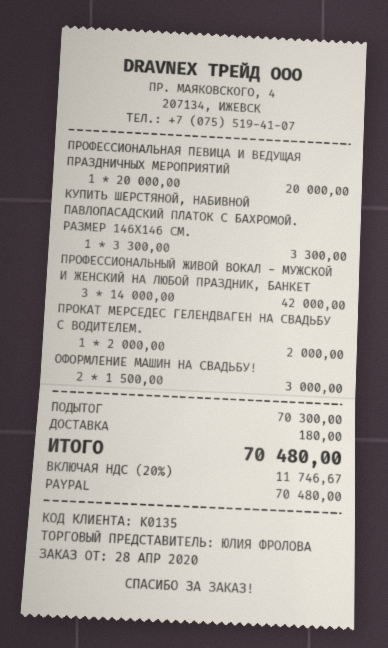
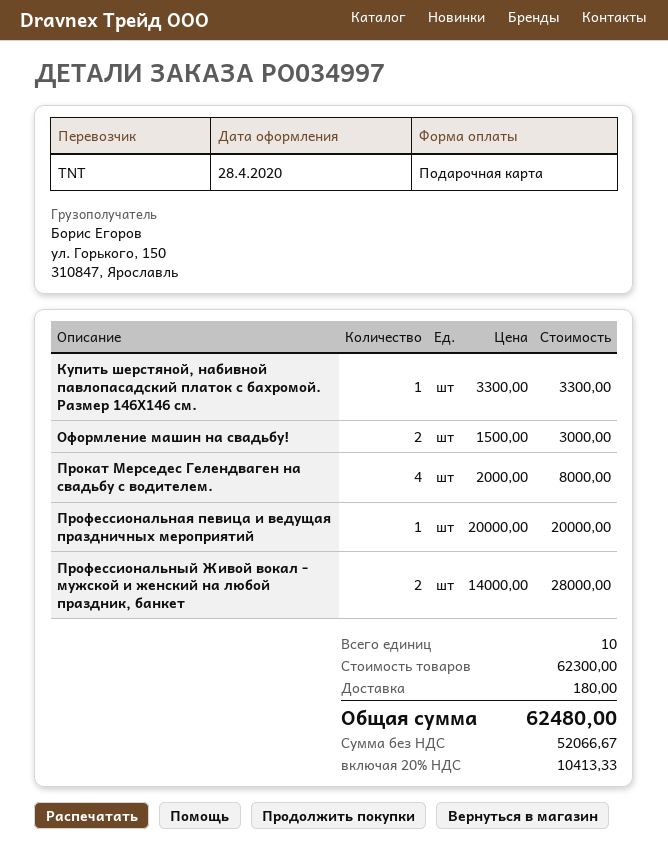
payment method: PayPal -> gift card
ПРОФЕССИОНАЛЬНЫЙ ЖИВОЙ ВОКАЛ - МУЖСКОЙ И ЖЕНСКИЙ НА ЛЮБОЙ ПРАЗДНИК, БАНКЕТ: 3 x 14000.00 = 42000.00 -> 2 x 14000.00 = 28000.00
ПРОКАТ МЕРСЕДЕС ГЕЛЕНДВАГЕН НА СВАДЬБУ С ВОДИТЕЛЕМ.: 1 x 2000.00 = 2000.00 -> 4 x 2000.00 = 8000.00
subtotal: 70300.00 -> 62300.00
tax: 20% = 11746.67 -> 20% = 10413.33
total: 70480.00 -> 62480.00

